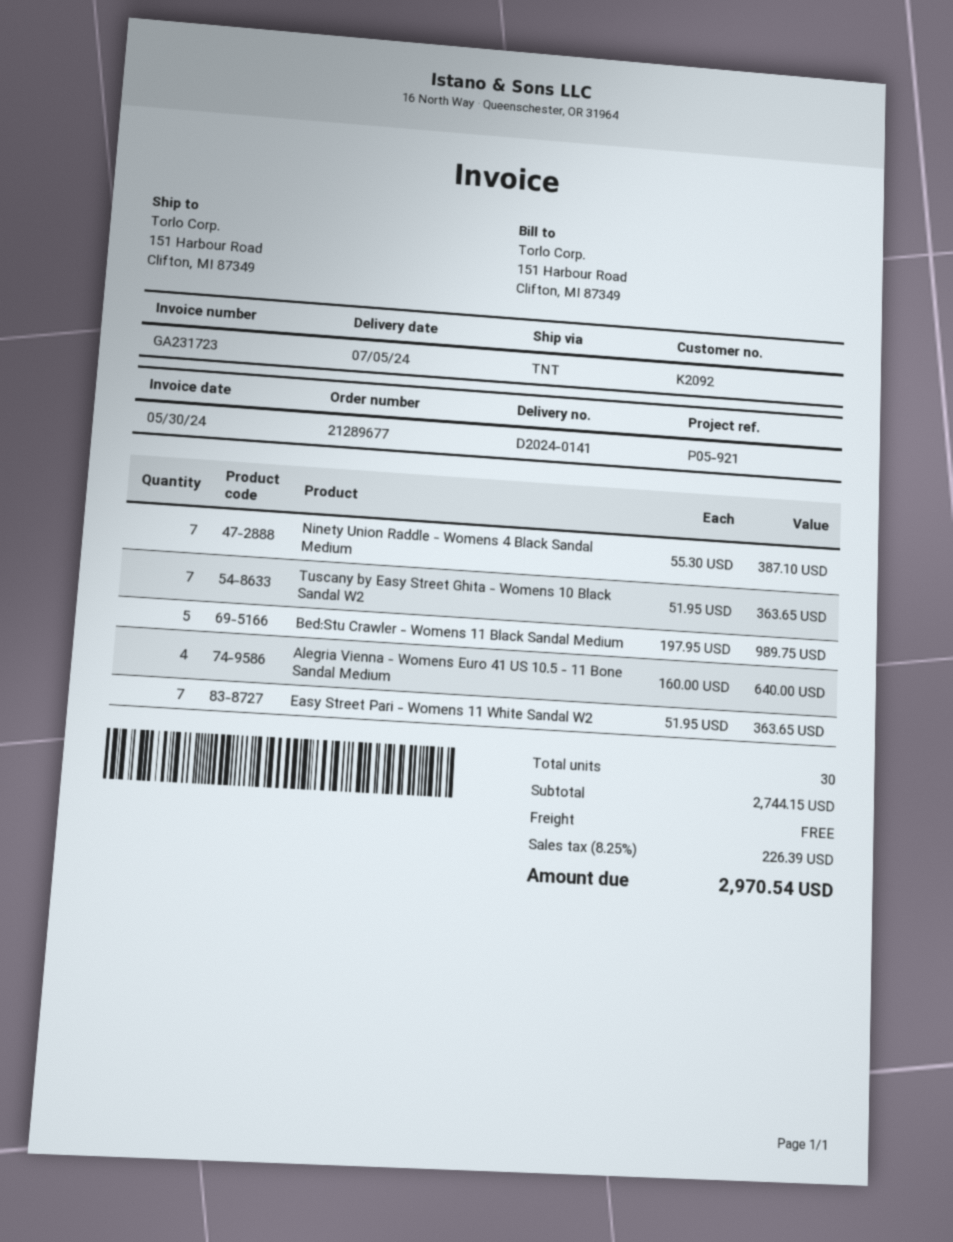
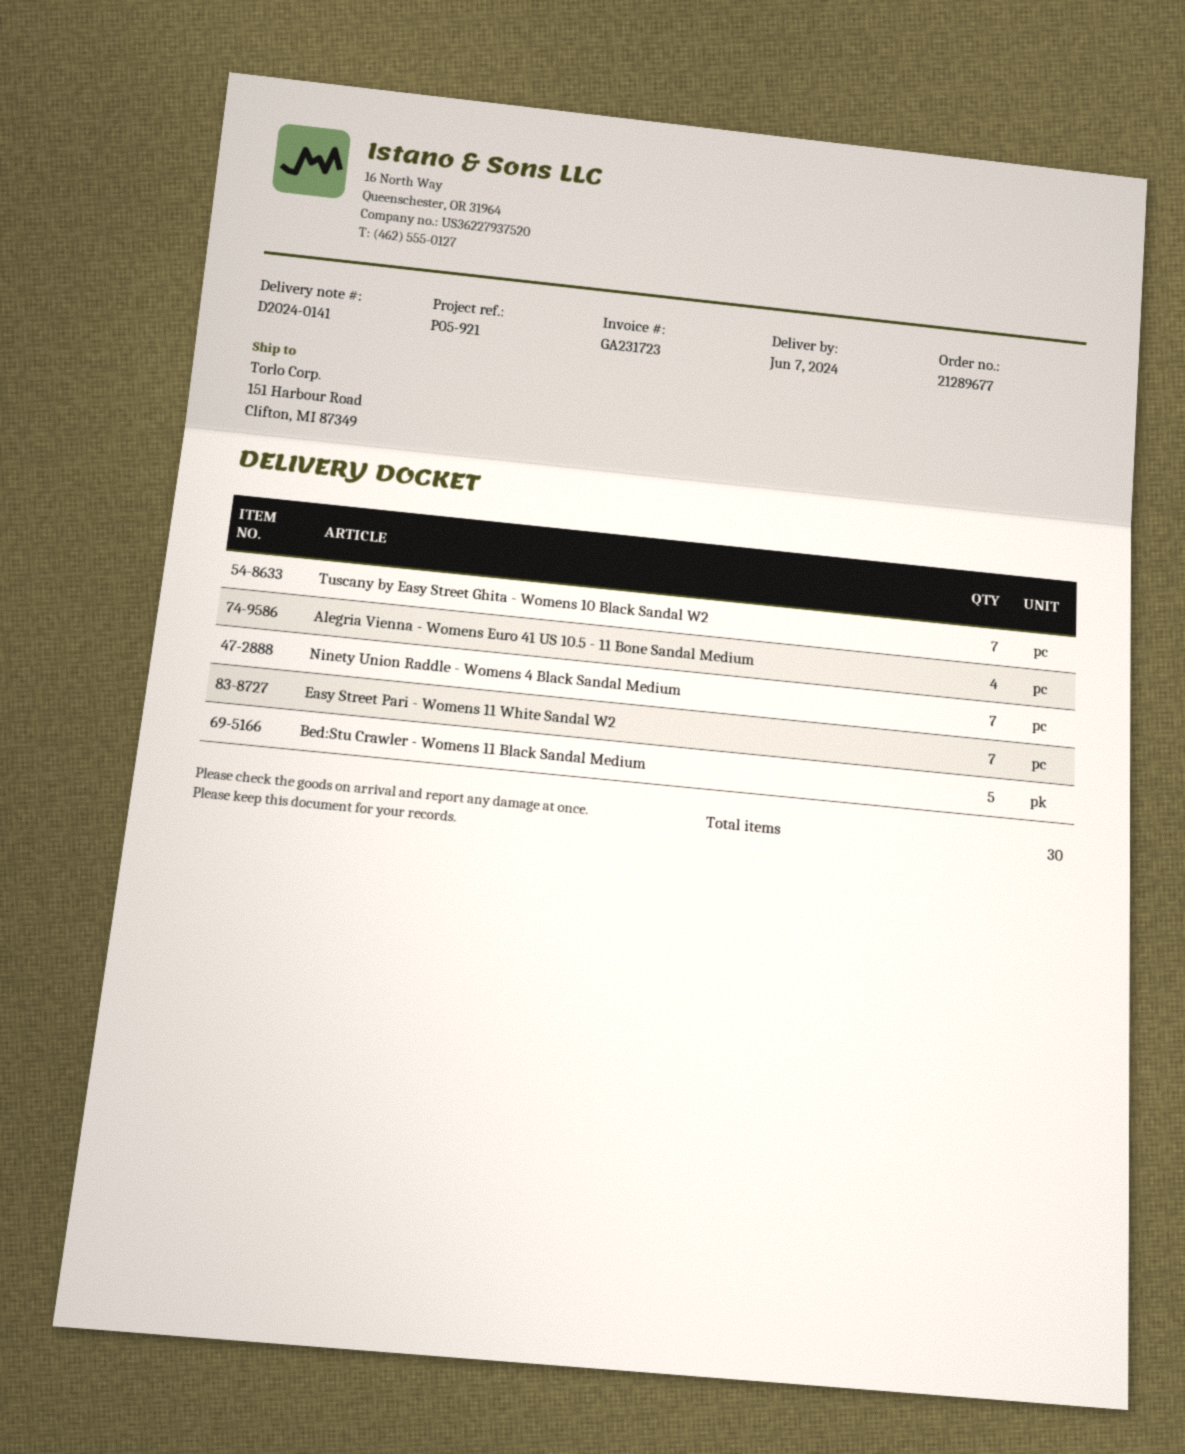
delivery date: 2024-07-05 -> 2024-06-07

